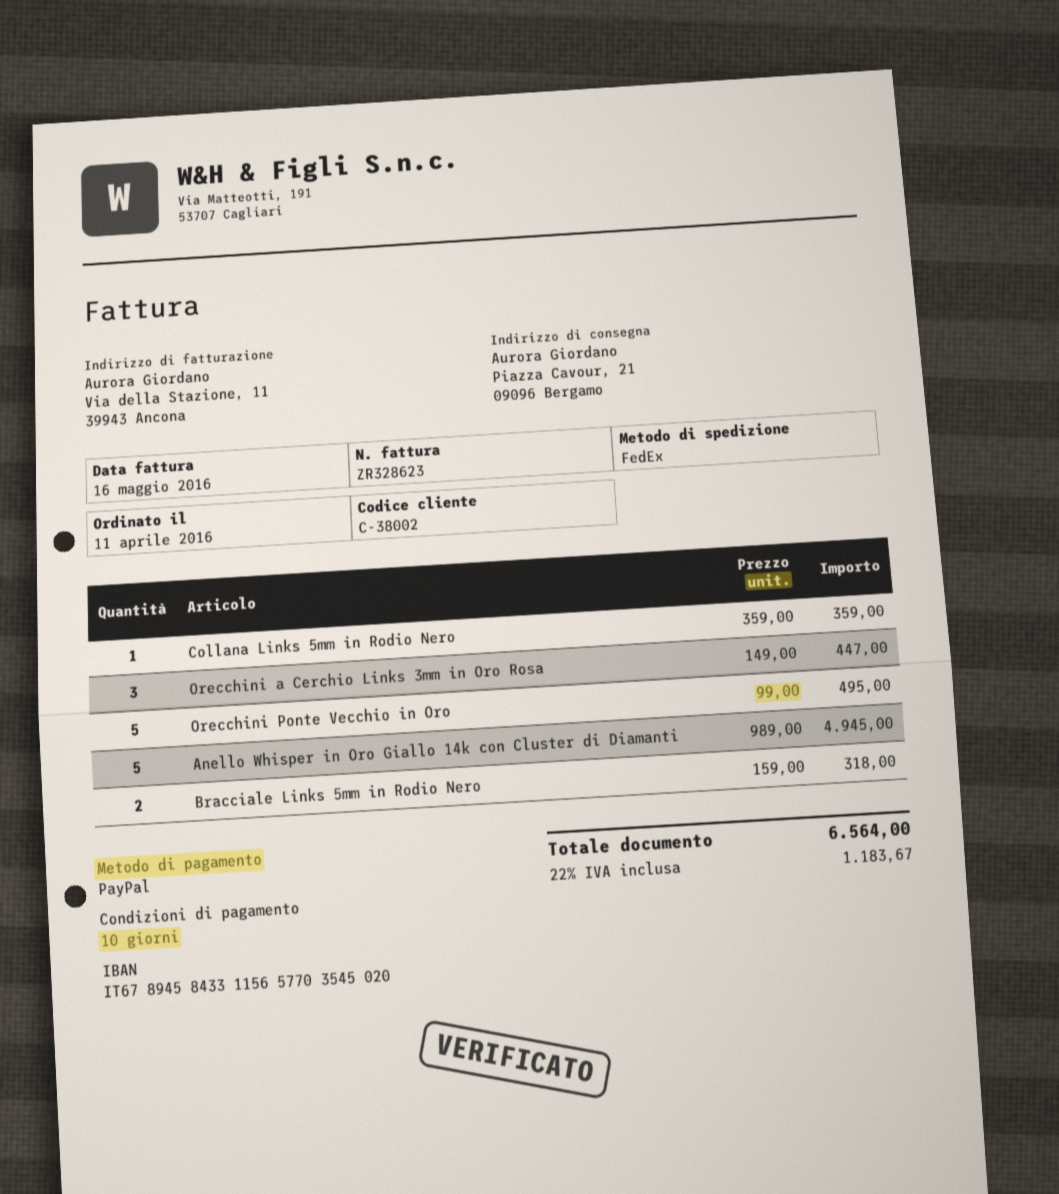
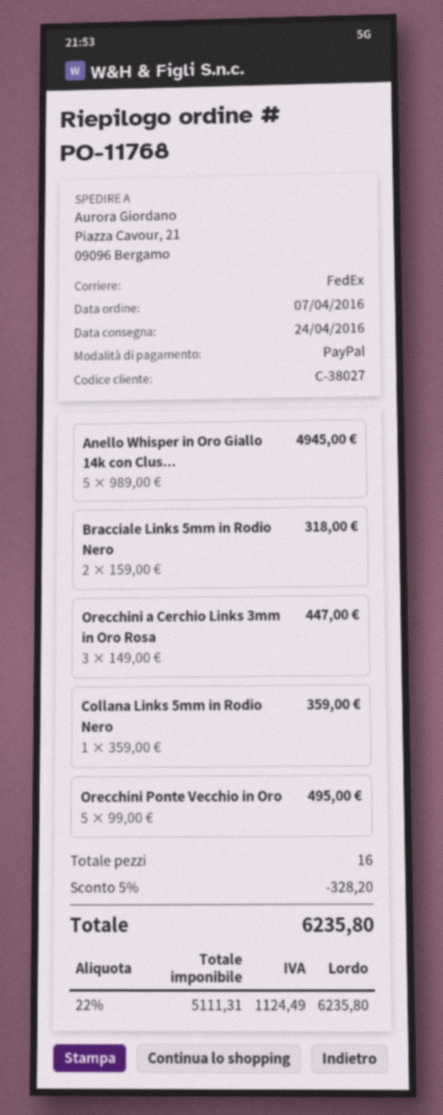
order date: 2016-04-11 -> 2016-04-07
customer number: C-38002 -> C-38027
discount: none -> 5% = 328.20
tax: 22% = 1183.67 -> 22% = 1124.49
total: 6564.00 -> 6235.80

